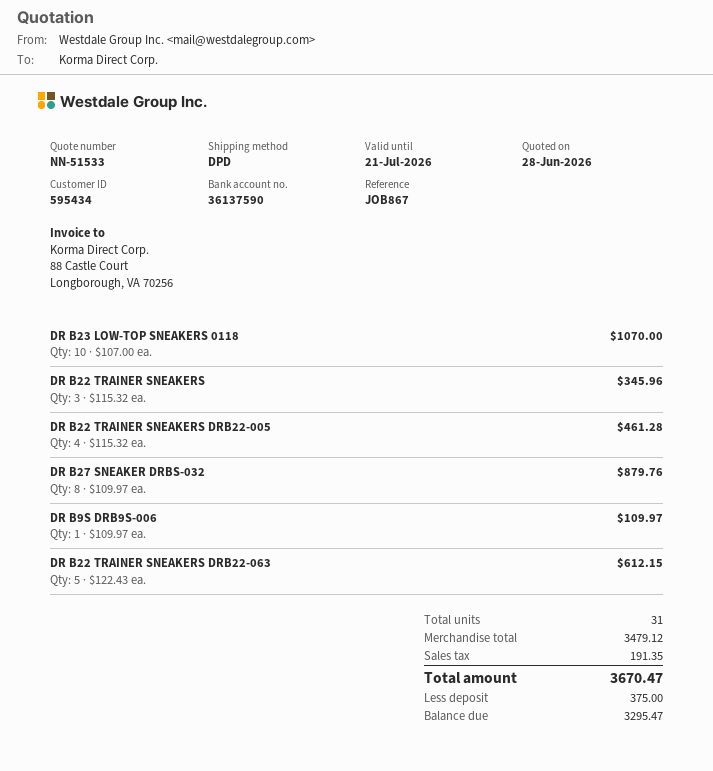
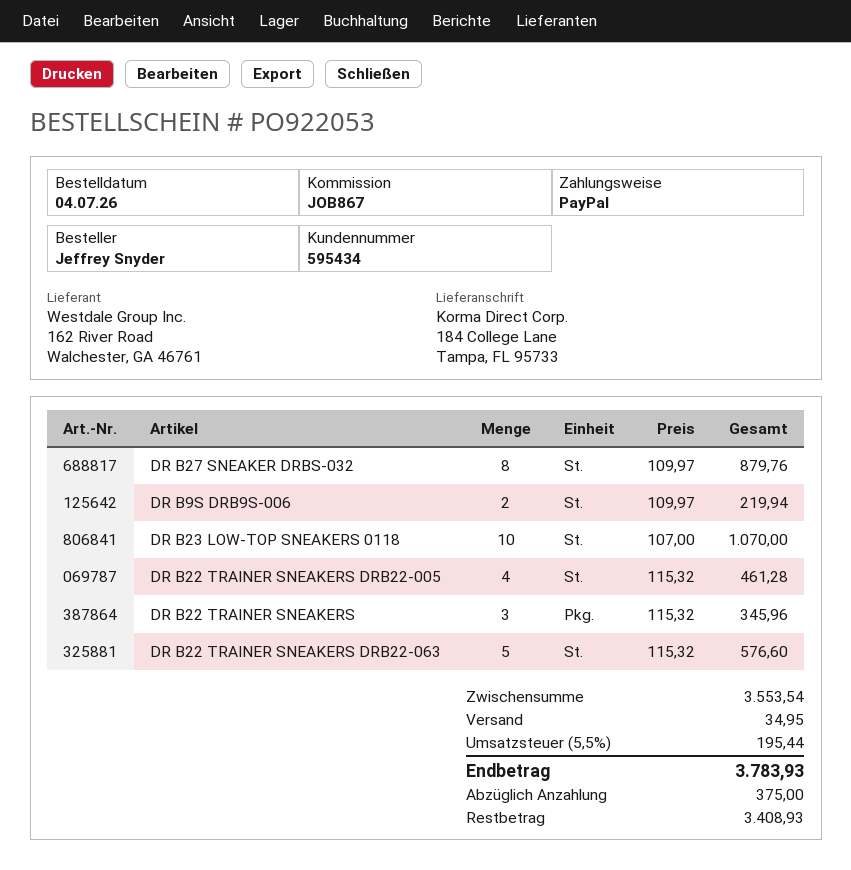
DR B9S DRB9S-006: 1 x 109.97 = 109.97 -> 2 x 109.97 = 219.94
DR B22 TRAINER SNEAKERS DRB22-063: 5 x 122.43 = 612.15 -> 5 x 115.32 = 576.60
subtotal: 3479.12 -> 3553.54
shipping: none -> 34.95
tax: 191.35 -> 195.44
total: 3670.47 -> 3783.93
balance: 3295.47 -> 3408.93

